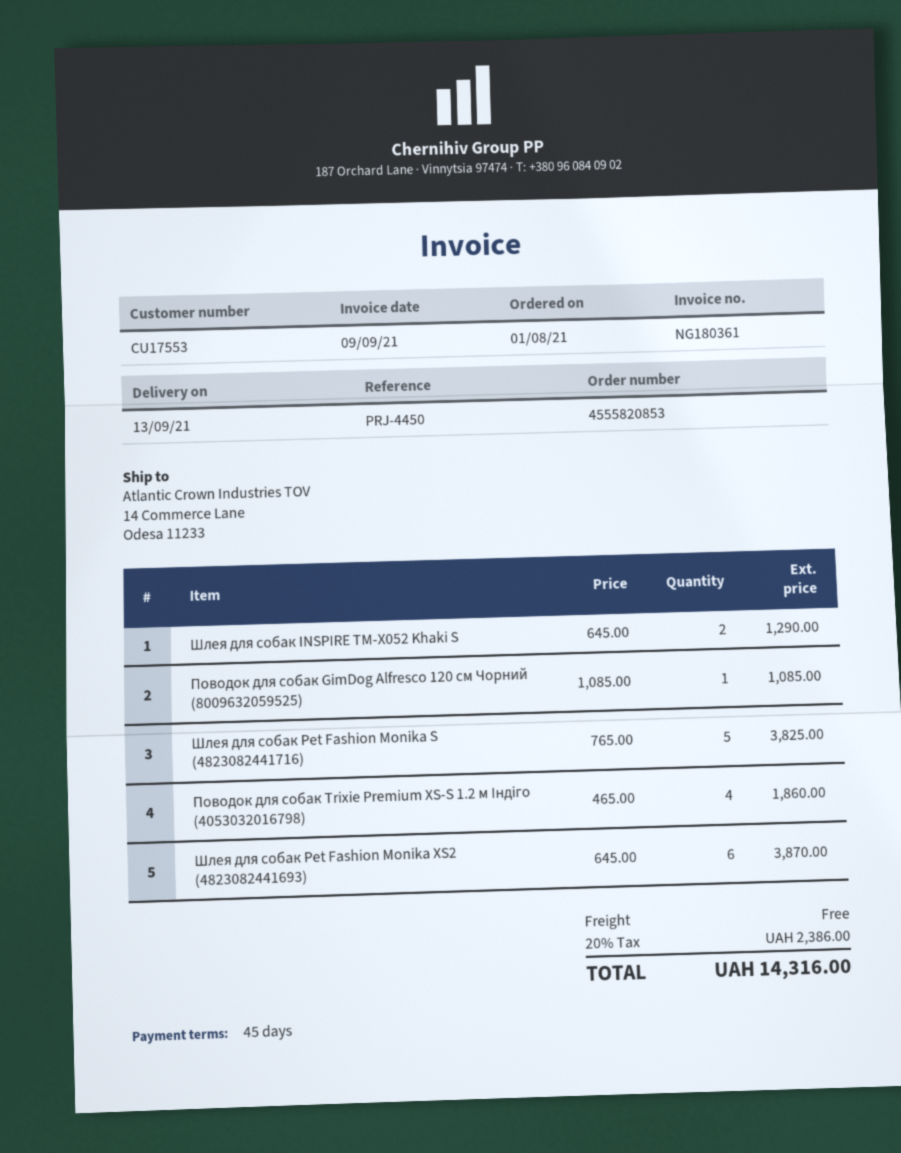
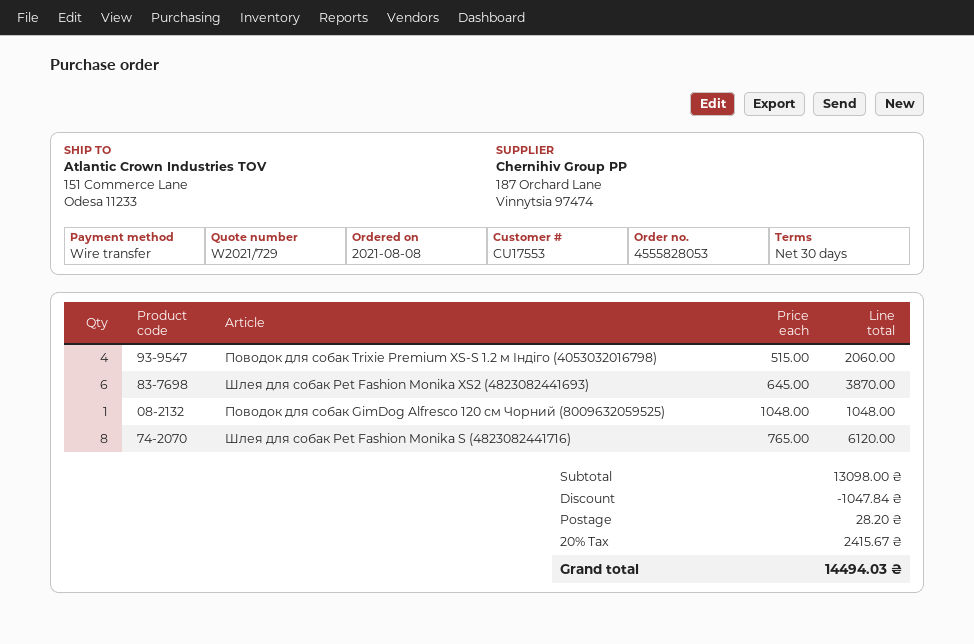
order number: 4555820853 -> 4555828053
order date: 2021-08-01 -> 2021-08-08
payment terms: 45 days -> 30 days
ship to: 14 Commerce Lane, Odesa 11233 -> 151 Commerce Lane, Odesa 11233
Шлея для собак INSPIRE TM-X052 Khaki S: 2 x 645.00 = 1290.00 -> none
Поводок для собак GimDog Alfresco 120 см Чорний (8009632059525): 1 x 1085.00 = 1085.00 -> 1 x 1048.00 = 1048.00
Шлея для собак Pet Fashion Monika S (4823082441716): 5 x 765.00 = 3825.00 -> 8 x 765.00 = 6120.00
Поводок для собак Trixie Premium XS-S 1.2 м Індіго (4053032016798): 4 x 465.00 = 1860.00 -> 4 x 515.00 = 2060.00
discount: none -> 1047.84
shipping: 0.00 -> 28.20
tax: 20% = 2386.00 -> 20% = 2415.67
total: 14316.00 -> 14494.03

